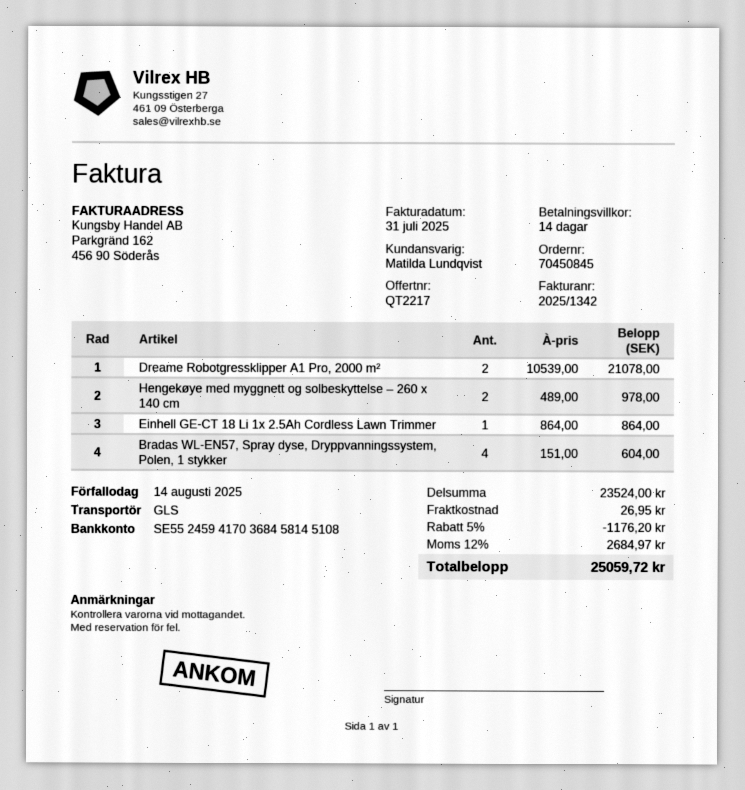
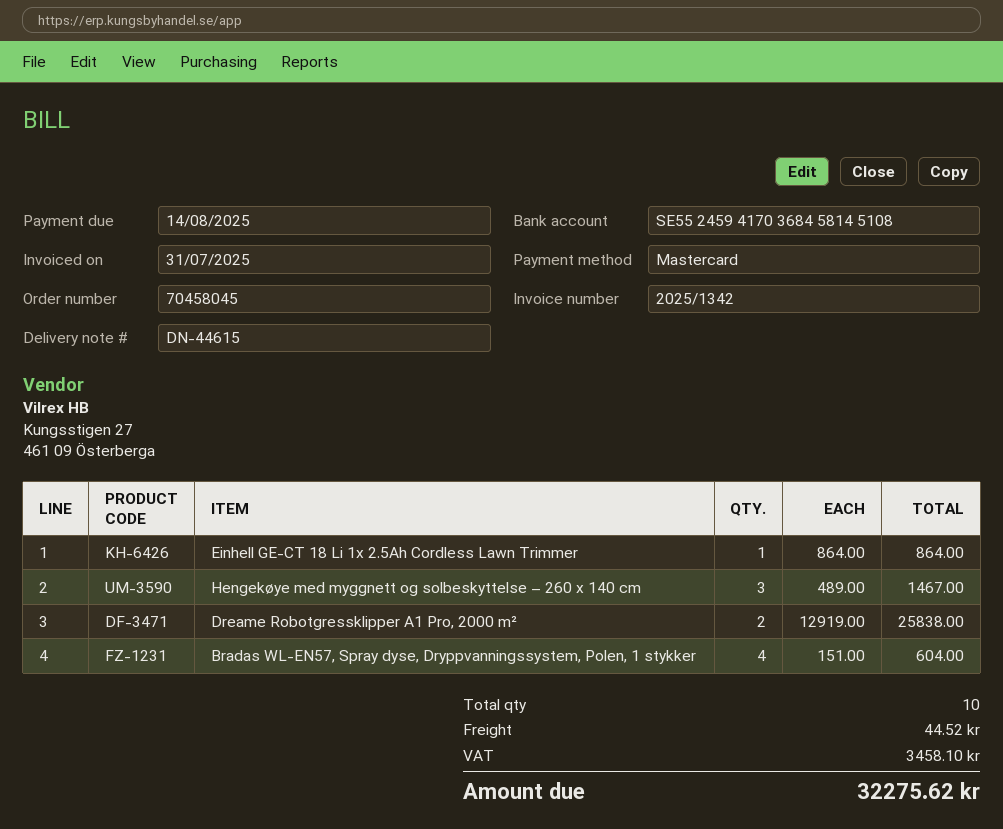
order number: 70450845 -> 70458045
Dreame Robotgressklipper A1 Pro, 2000 m²: 2 x 10539.00 = 21078.00 -> 2 x 12919.00 = 25838.00
Hengekøye med myggnett og solbeskyttelse – 260 x 140 cm: 2 x 489.00 = 978.00 -> 3 x 489.00 = 1467.00
discount: 5% = 1176.20 -> none
shipping: 26.95 -> 44.52
tax: 2684.97 -> 3458.10
total: 25059.72 -> 32275.62

